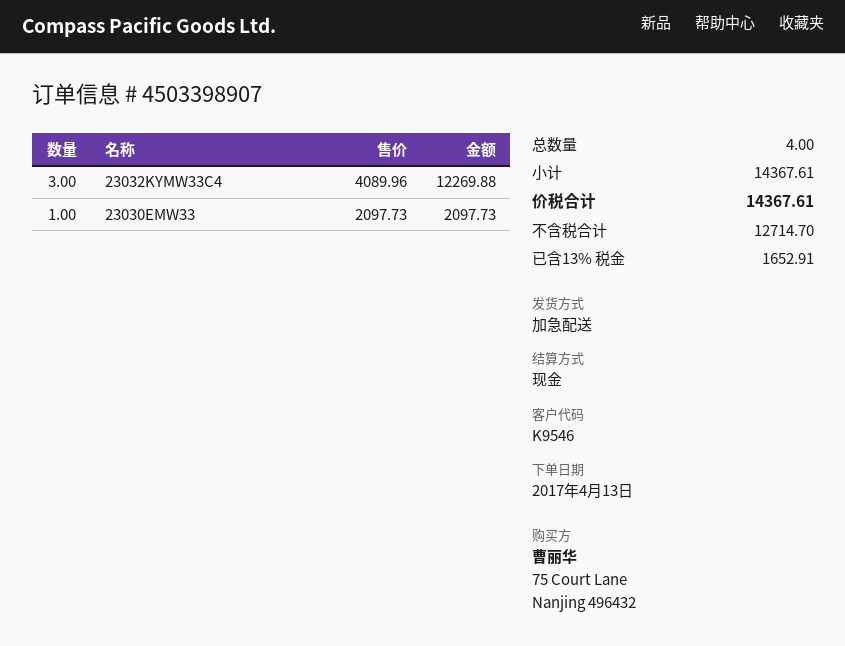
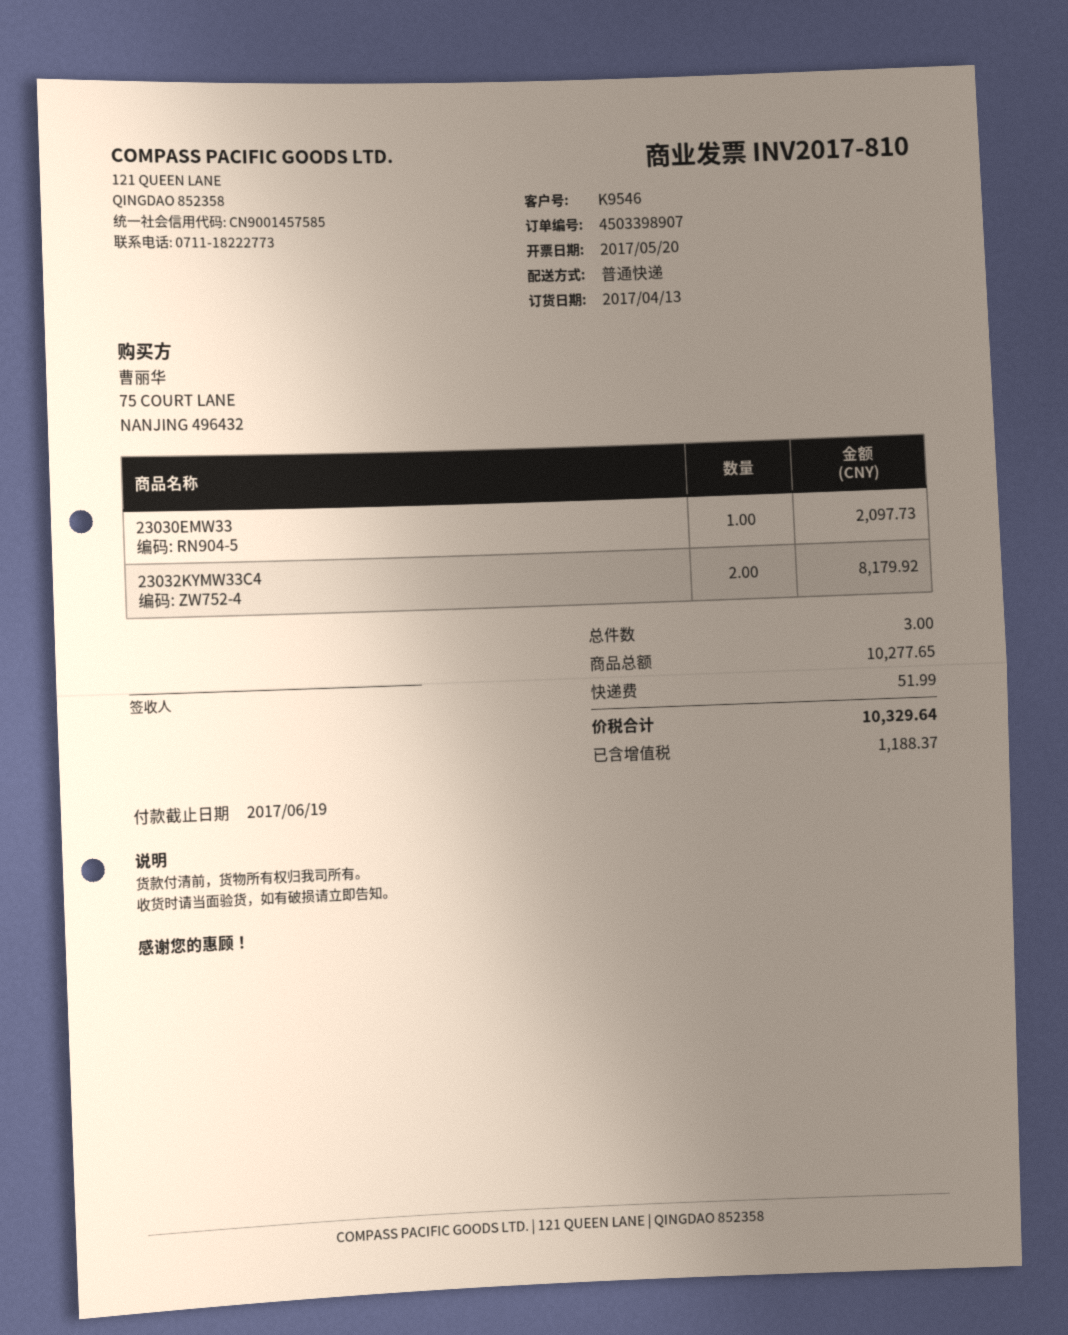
shipping method: express -> standard
23032KYMW33C4: 3 for 12269.88 -> 2 for 8179.92
total quantity: 4 -> 3
subtotal: 14367.61 -> 10277.65
shipping: none -> 51.99
tax: 1652.91 -> 1188.37
total: 14367.61 -> 10329.64

